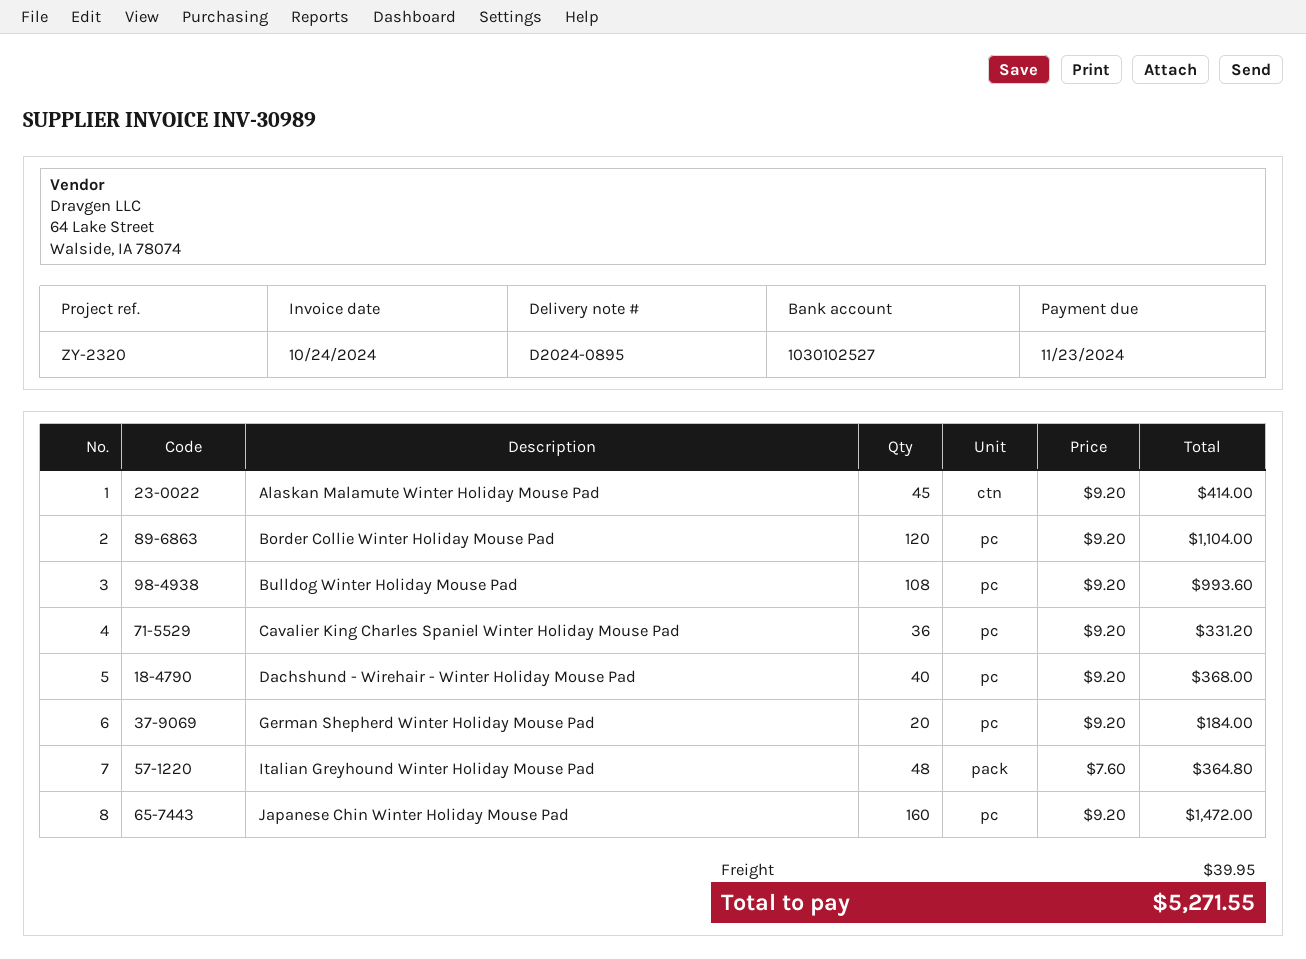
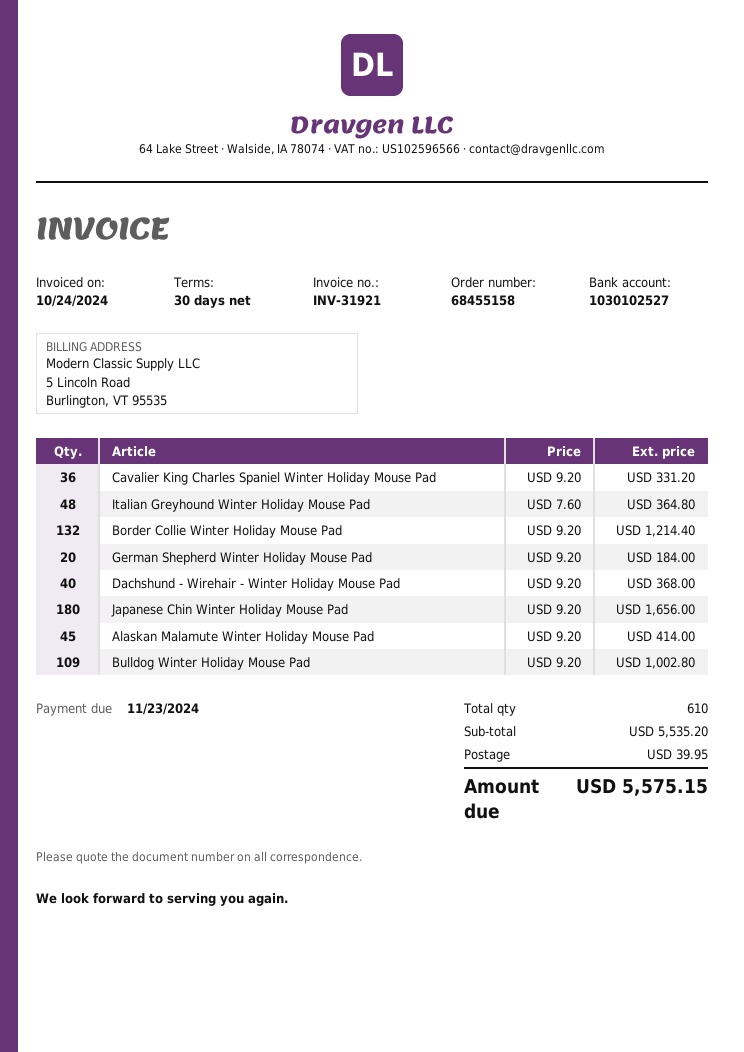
invoice number: INV-30989 -> INV-31921
Border Collie Winter Holiday Mouse Pad: 120 x 9.20 = 1104.00 -> 132 x 9.20 = 1214.40
Bulldog Winter Holiday Mouse Pad: 108 x 9.20 = 993.60 -> 109 x 9.20 = 1002.80
Japanese Chin Winter Holiday Mouse Pad: 160 x 9.20 = 1472.00 -> 180 x 9.20 = 1656.00
total: 5271.55 -> 5575.15

